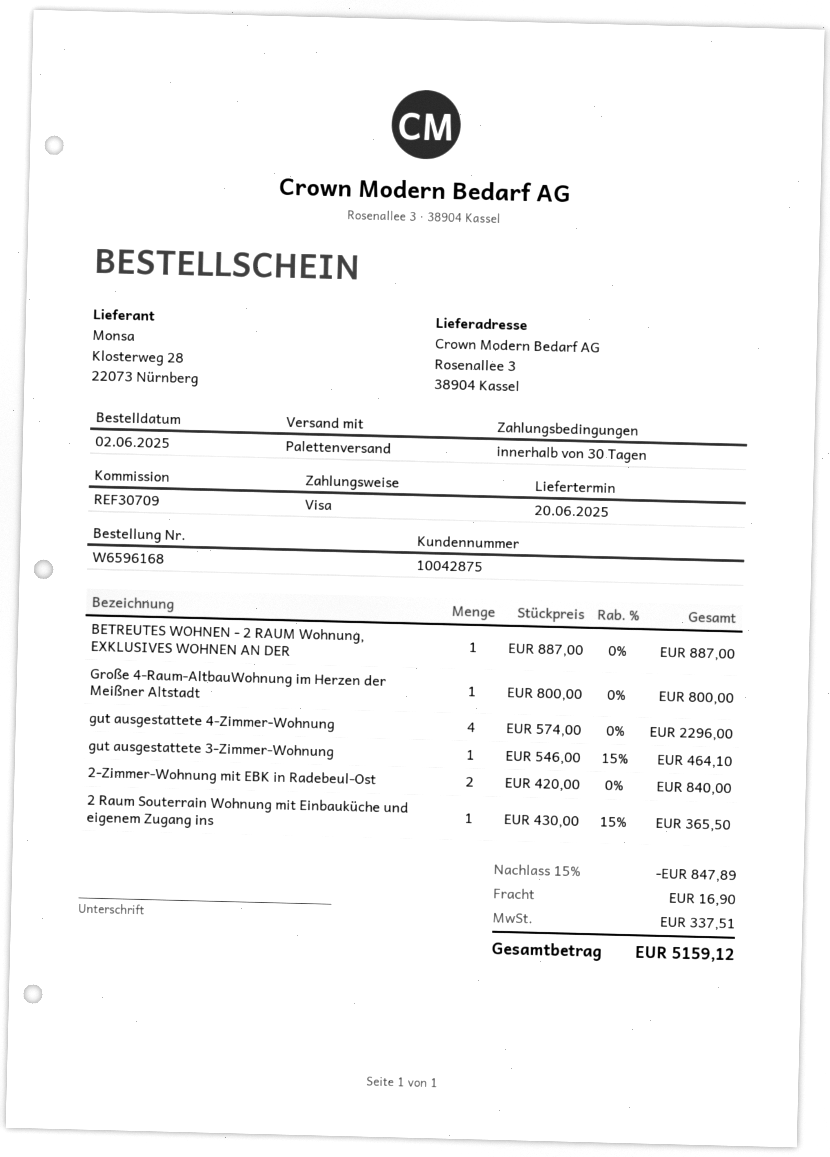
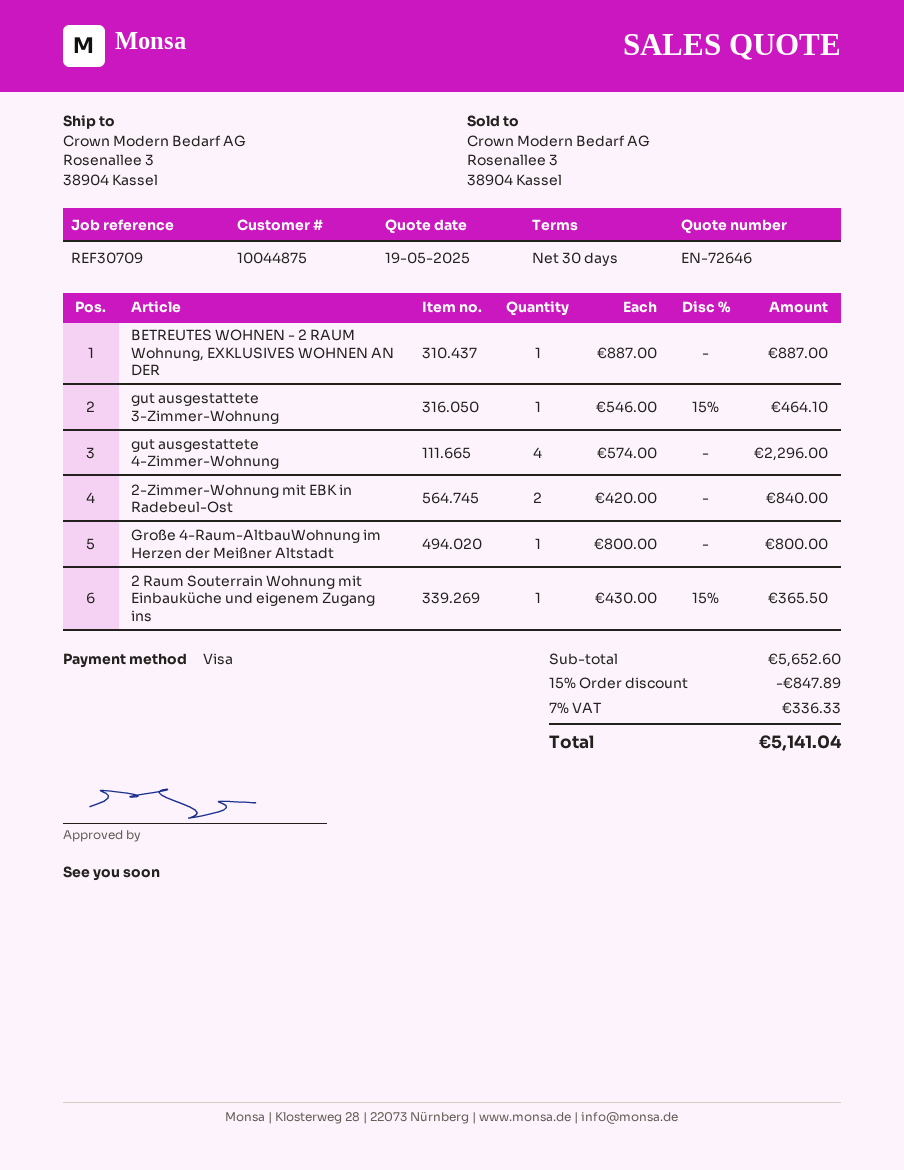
customer number: 10042875 -> 10044875
shipping: 16.90 -> none
tax: 337.51 -> 336.33
total: 5159.12 -> 5141.04

